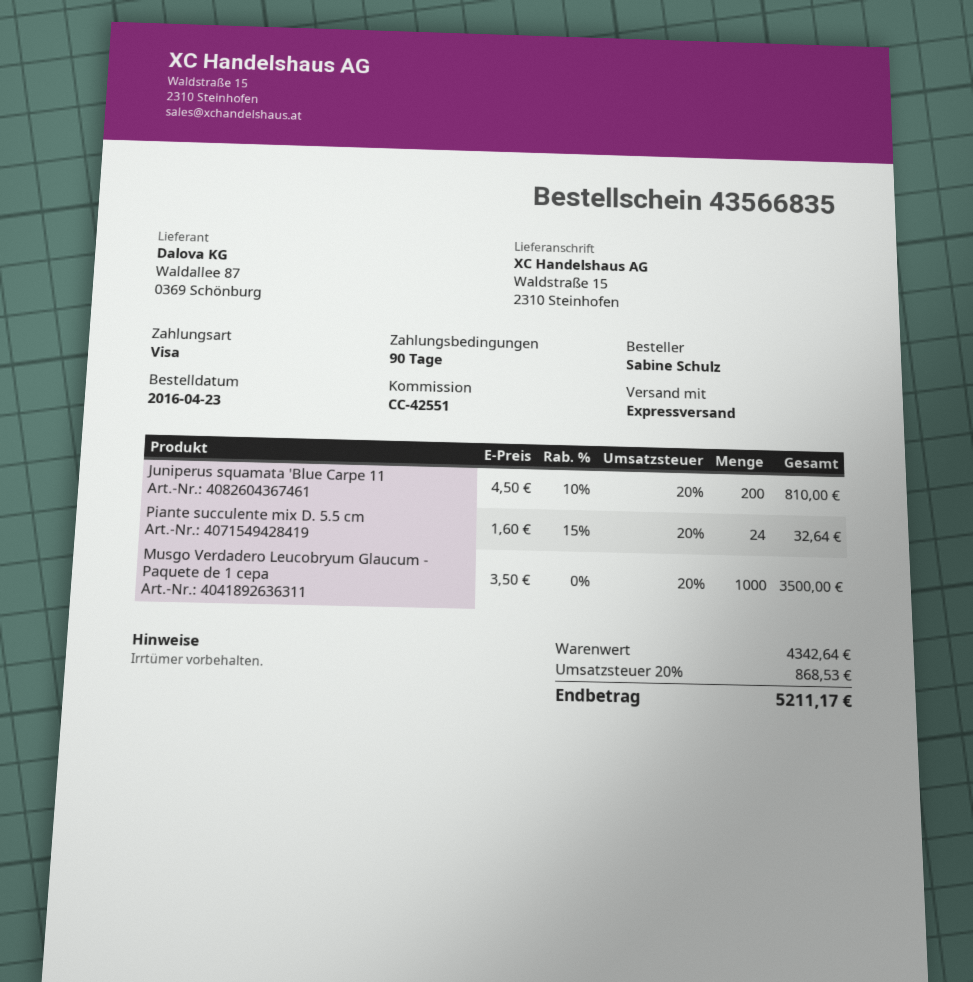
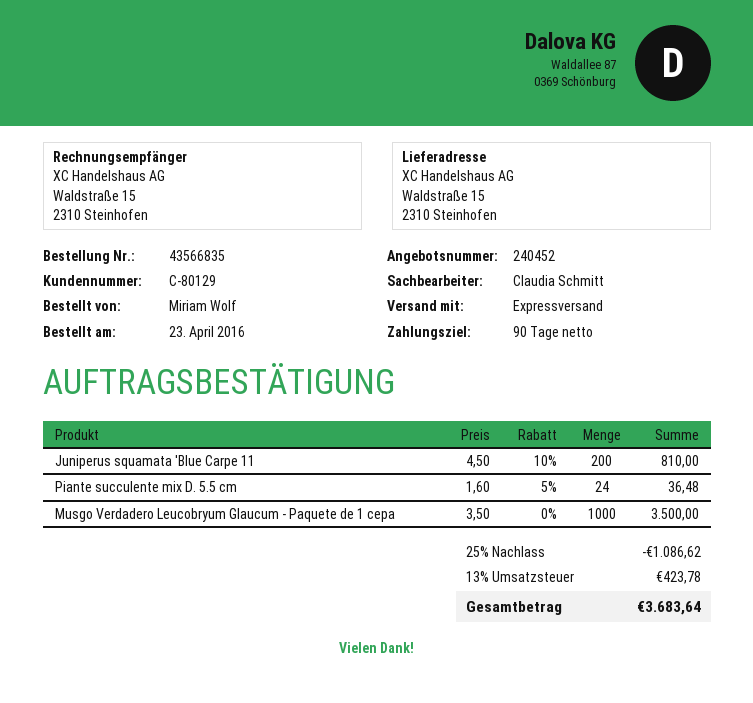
ordered by: Sabine Schulz -> Miriam Wolf
Piante succulente mix D. 5.5 cm: 24 x 1.60 - 15% = 32.64 -> 24 x 1.60 - 5% = 36.48
discount: none -> 25% = 1086.62
tax: 20% = 868.53 -> 13% = 423.78
total: 5211.17 -> 3683.64

